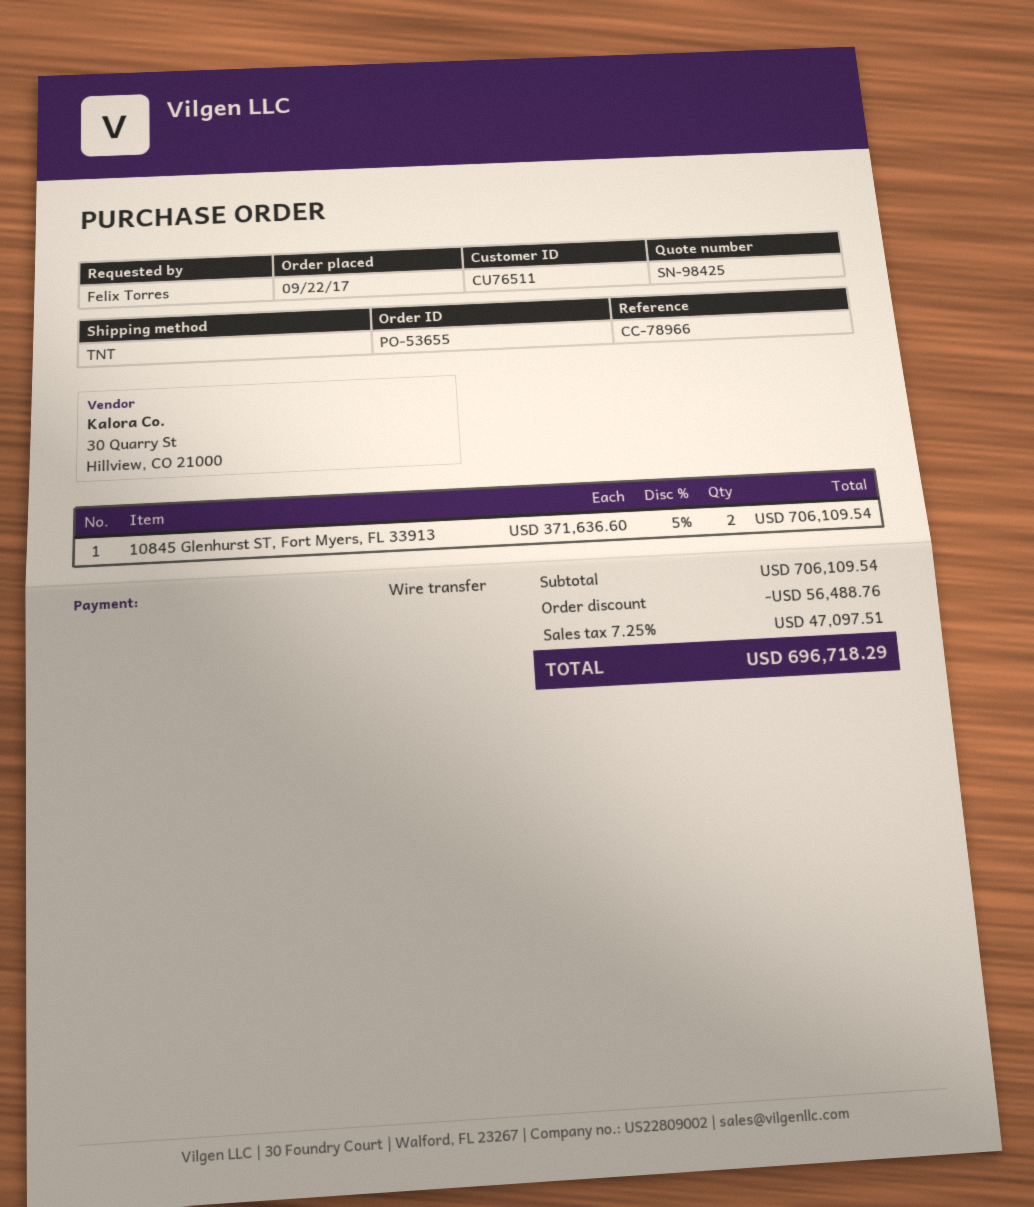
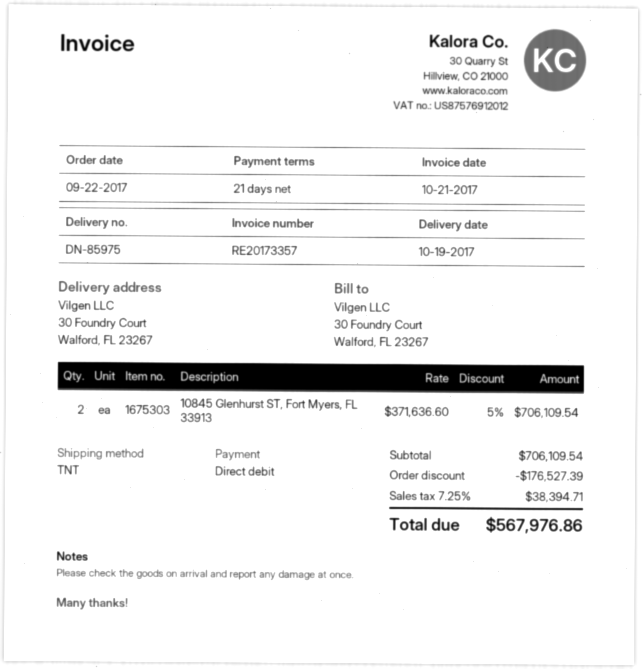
payment method: bank transfer -> direct debit
discount: 56488.76 -> 176527.39
tax: 7.25% = 47097.51 -> 7.25% = 38394.71
total: 696718.29 -> 567976.86

